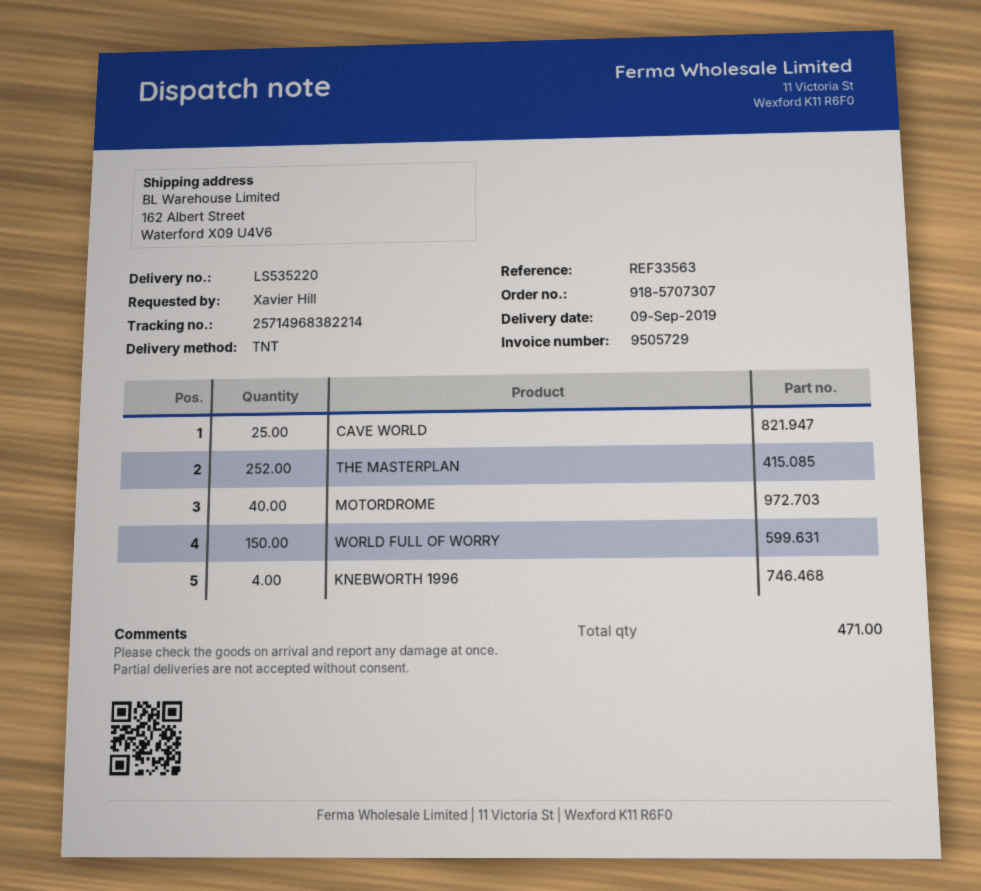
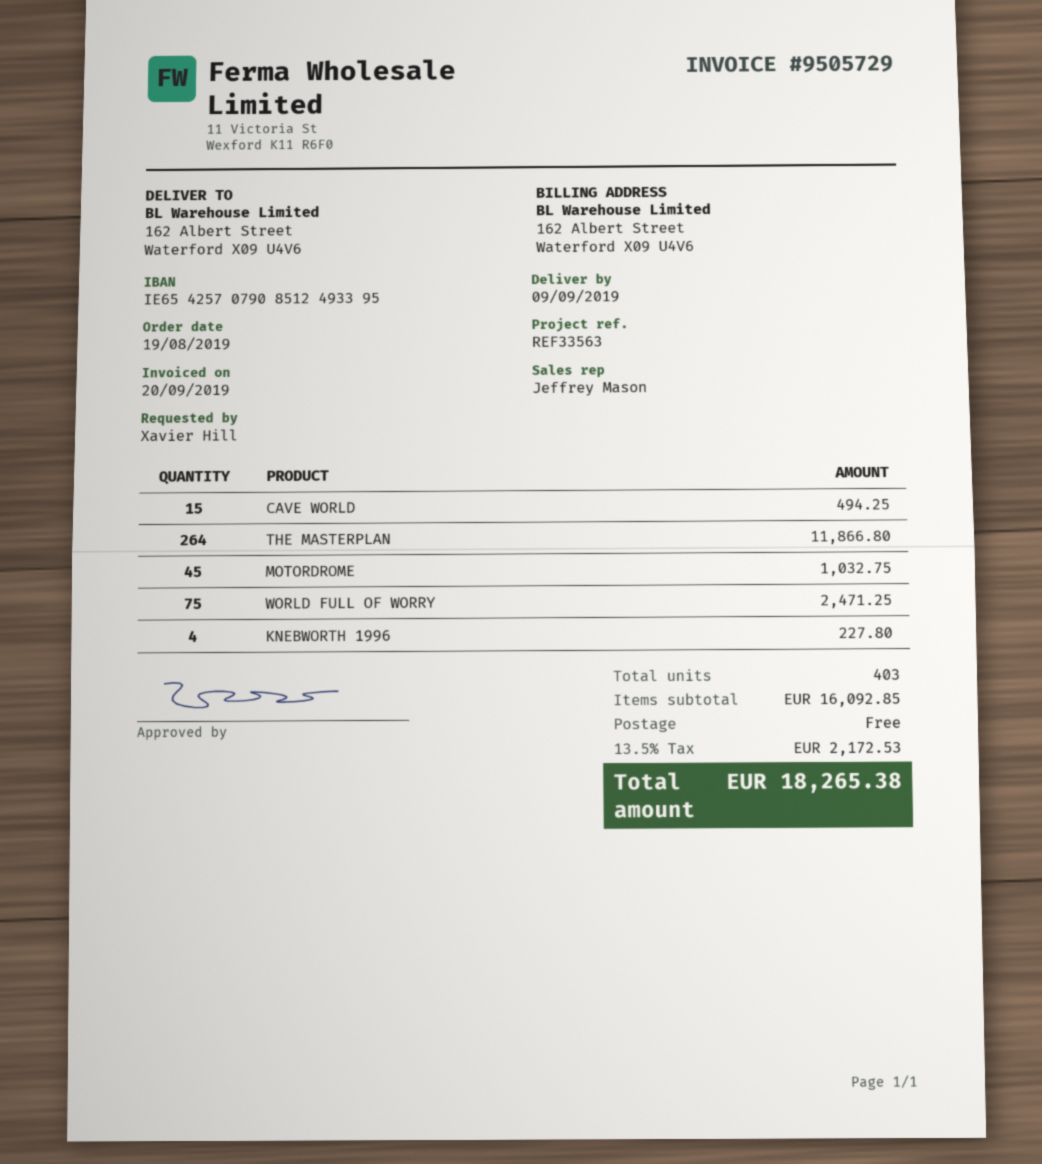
CAVE WORLD: 25 -> 15
THE MASTERPLAN: 252 -> 264
MOTORDROME: 40 -> 45
WORLD FULL OF WORRY: 150 -> 75
total quantity: 471 -> 403

